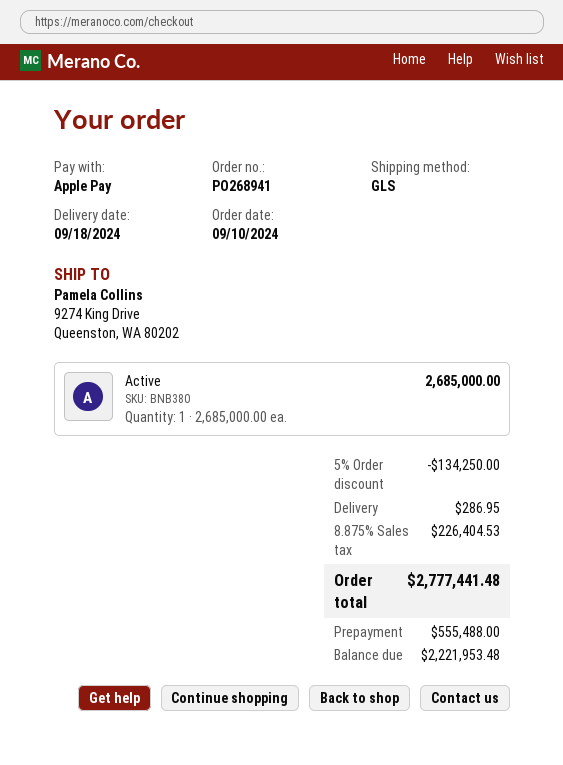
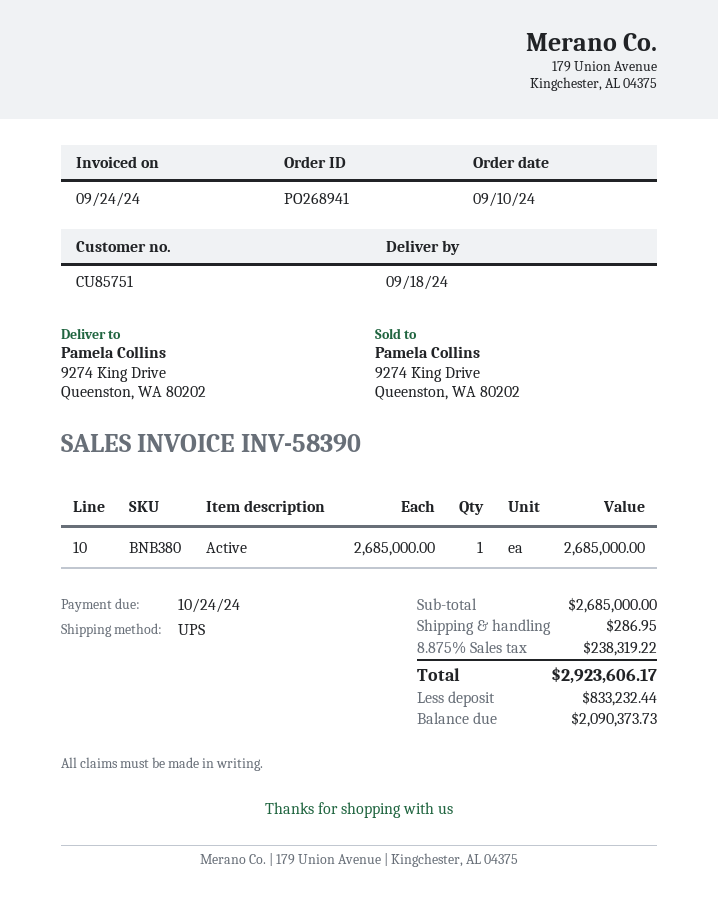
shipping method: GLS -> UPS
discount: 5% = 134250.00 -> none
tax: 8.875% = 226404.53 -> 8.875% = 238319.22
total: 2777441.48 -> 2923606.17
deposit: 555488.00 -> 833232.44
balance: 2221953.48 -> 2090373.73

